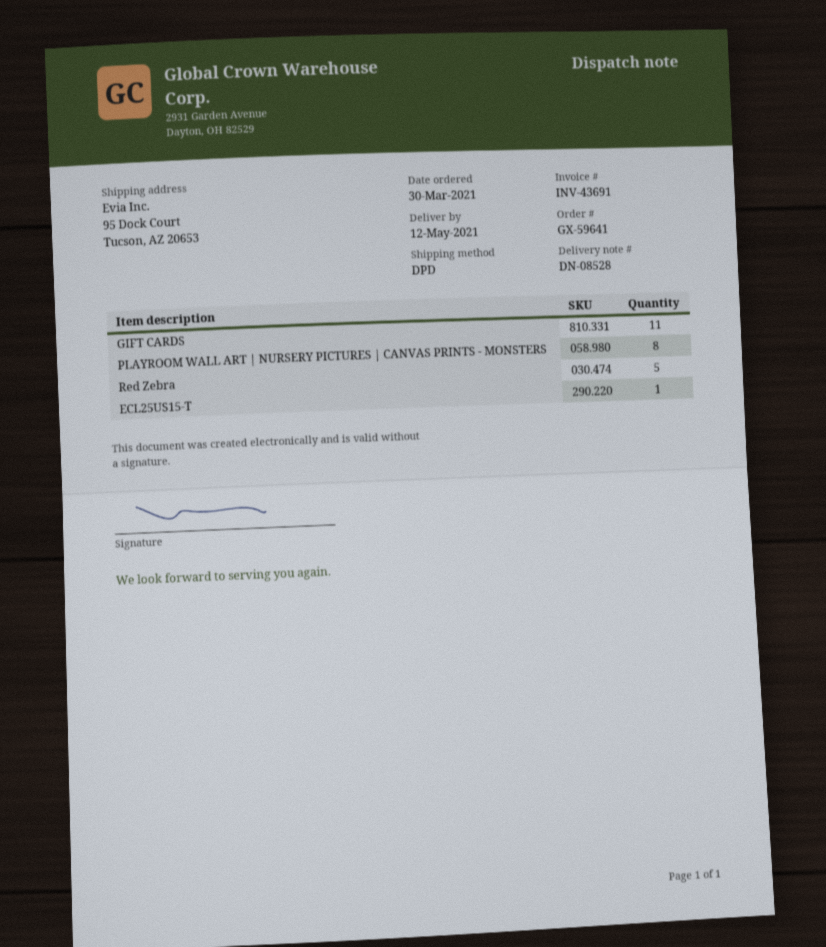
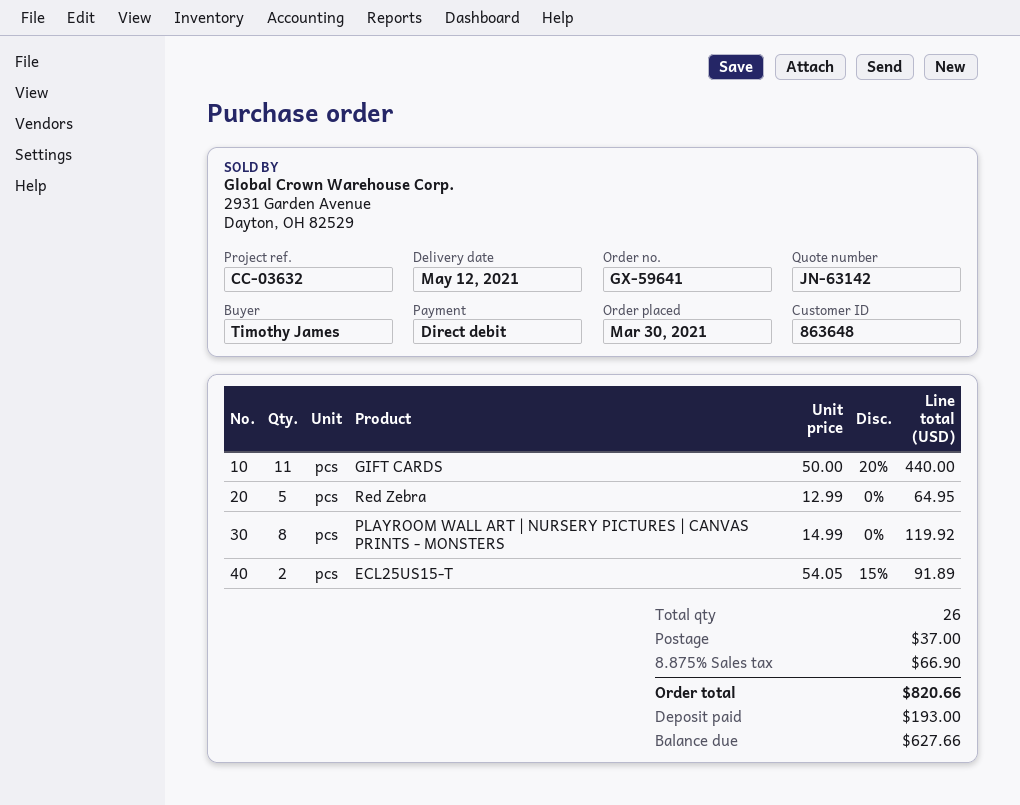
ECL25US15-T: 1 -> 2

